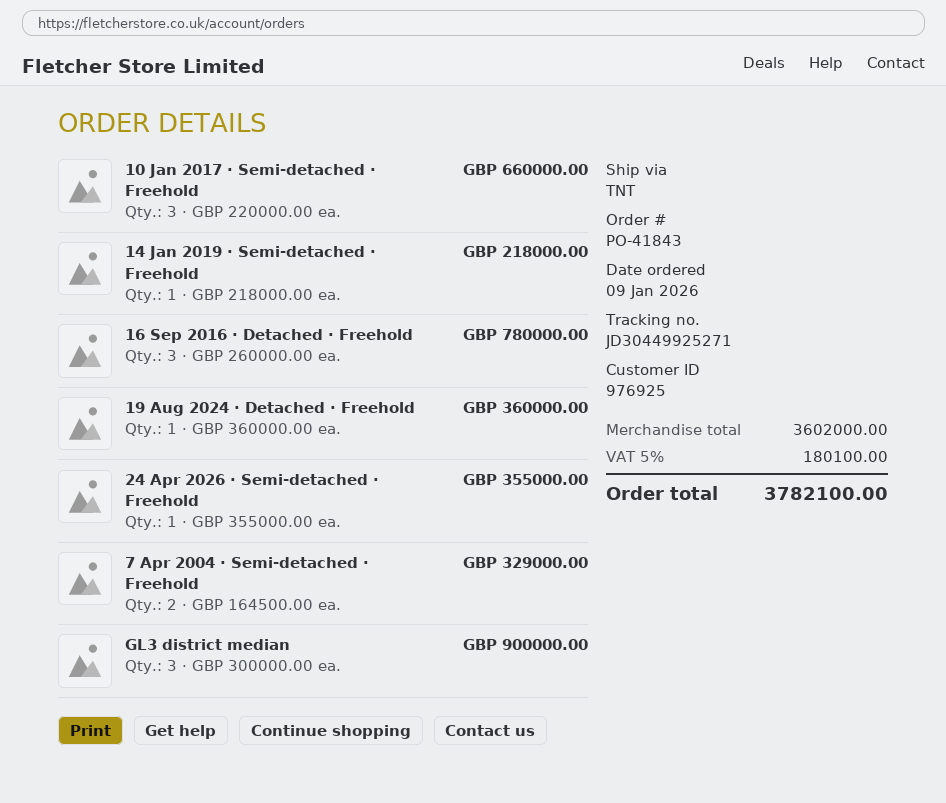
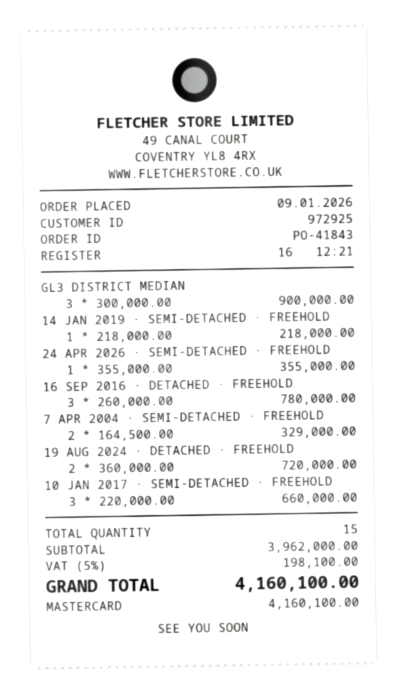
customer number: 976925 -> 972925
19 Aug 2024 · Detached · Freehold: 1 x 360000.00 = 360000.00 -> 2 x 360000.00 = 720000.00
subtotal: 3602000.00 -> 3962000.00
tax: 5% = 180100.00 -> 5% = 198100.00
total: 3782100.00 -> 4160100.00

